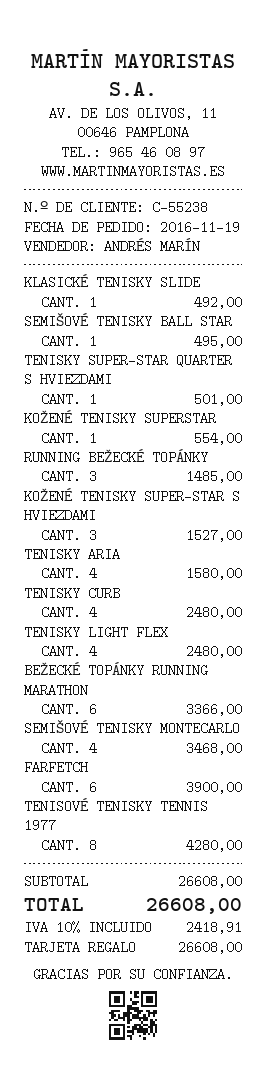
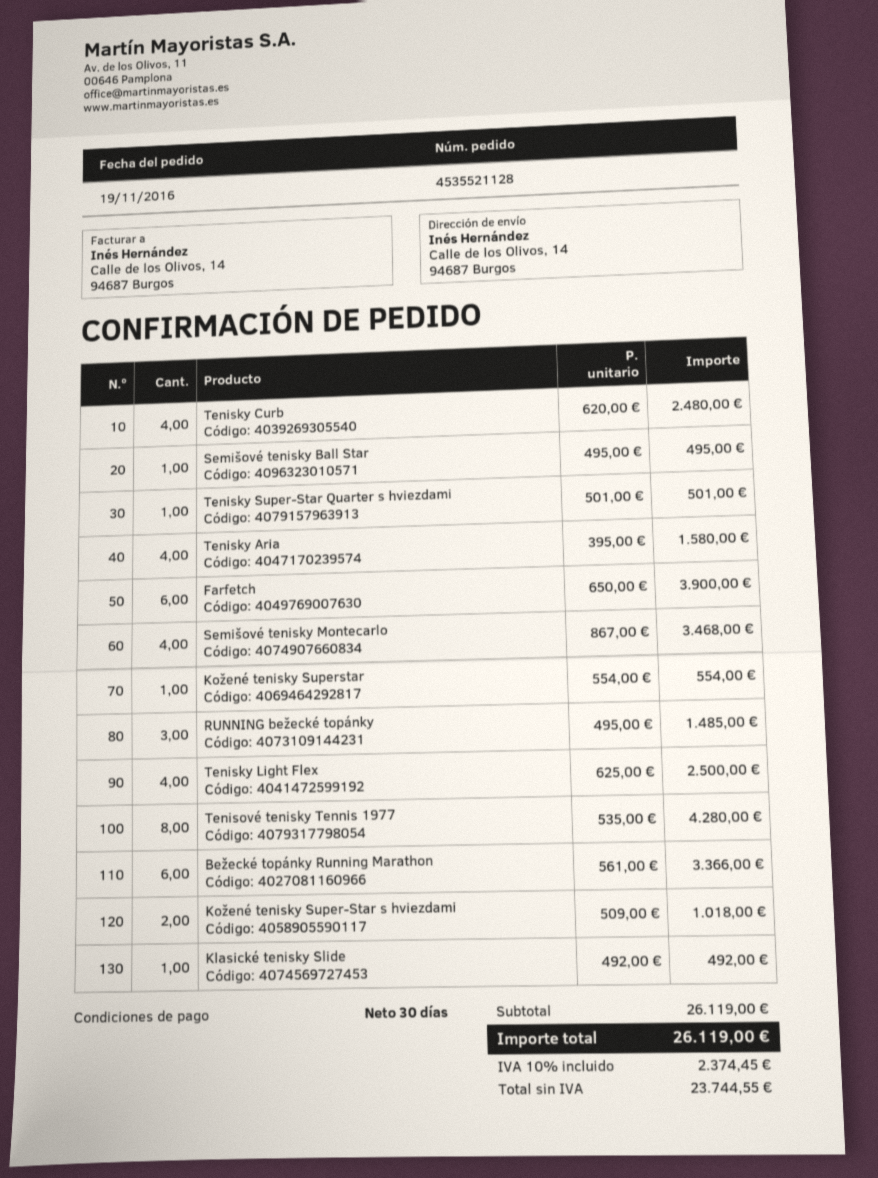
KOŽENÉ TENISKY SUPER-STAR S HVIEZDAMI: 3 for 1527.00 -> 2 for 1018.00
TENISKY LIGHT FLEX: 4 for 2480.00 -> 4 for 2500.00
subtotal: 26608.00 -> 26119.00
tax: 10% = 2418.91 -> 10% = 2374.45
total: 26608.00 -> 26119.00

